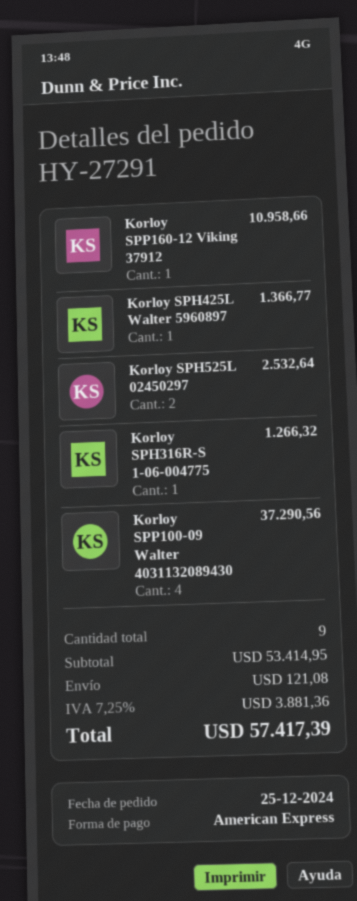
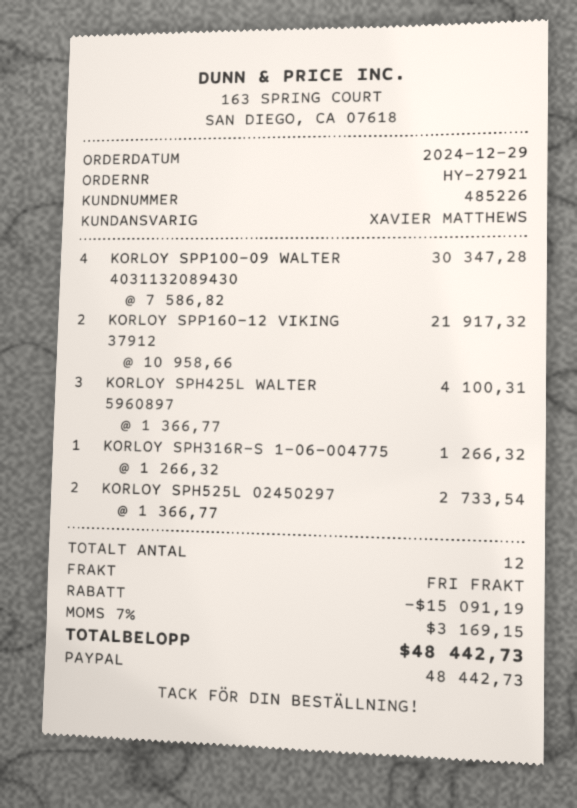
order number: HY-27291 -> HY-27921
order date: 2024-12-25 -> 2024-12-29
payment method: American Express -> PayPal
Korloy SPP160-12 Viking 37912: 1 for 10958.66 -> 2 for 21917.32
Korloy SPH425L Walter 5960897: 1 for 1366.77 -> 3 for 4100.31
Korloy SPH525L 02450297: 2 for 2532.64 -> 2 for 2733.54
Korloy SPP100-09 Walter 4031132089430: 4 for 37290.56 -> 4 for 30347.28
total quantity: 9 -> 12
discount: none -> 15091.19
shipping: 121.08 -> 0.00
tax: 7.25% = 3881.36 -> 7% = 3169.15
total: 57417.39 -> 48442.73

